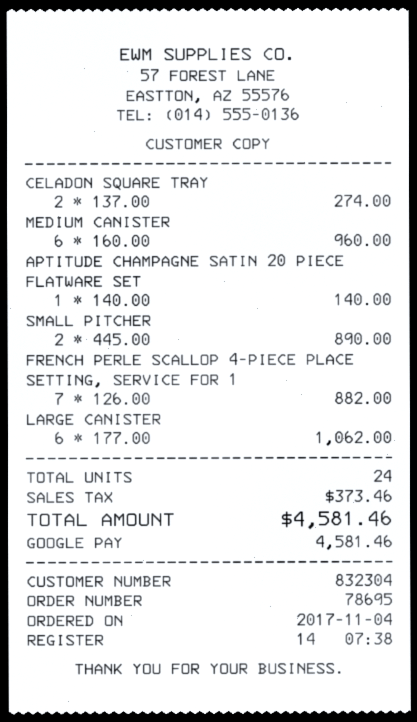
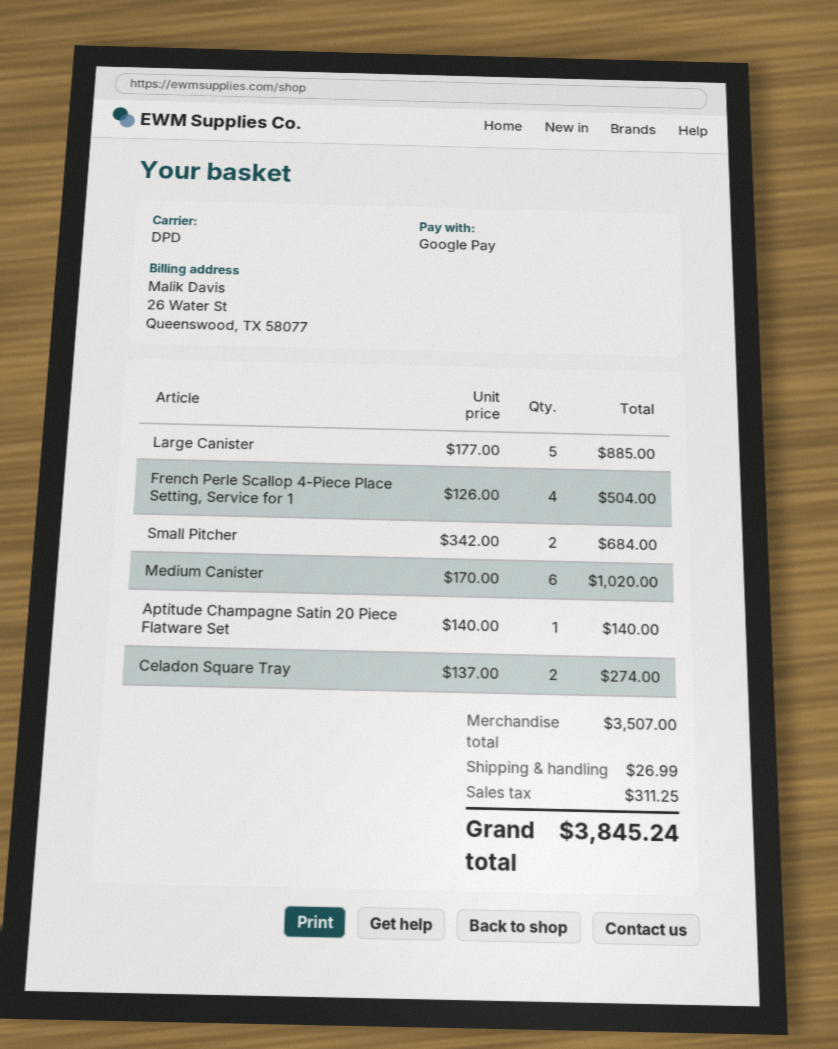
MEDIUM CANISTER: 6 x 160.00 = 960.00 -> 6 x 170.00 = 1020.00
SMALL PITCHER: 2 x 445.00 = 890.00 -> 2 x 342.00 = 684.00
FRENCH PERLE SCALLOP 4-PIECE PLACE SETTING, SERVICE FOR 1: 7 x 126.00 = 882.00 -> 4 x 126.00 = 504.00
LARGE CANISTER: 6 x 177.00 = 1062.00 -> 5 x 177.00 = 885.00
shipping: none -> 26.99
tax: 373.46 -> 311.25
total: 4581.46 -> 3845.24

